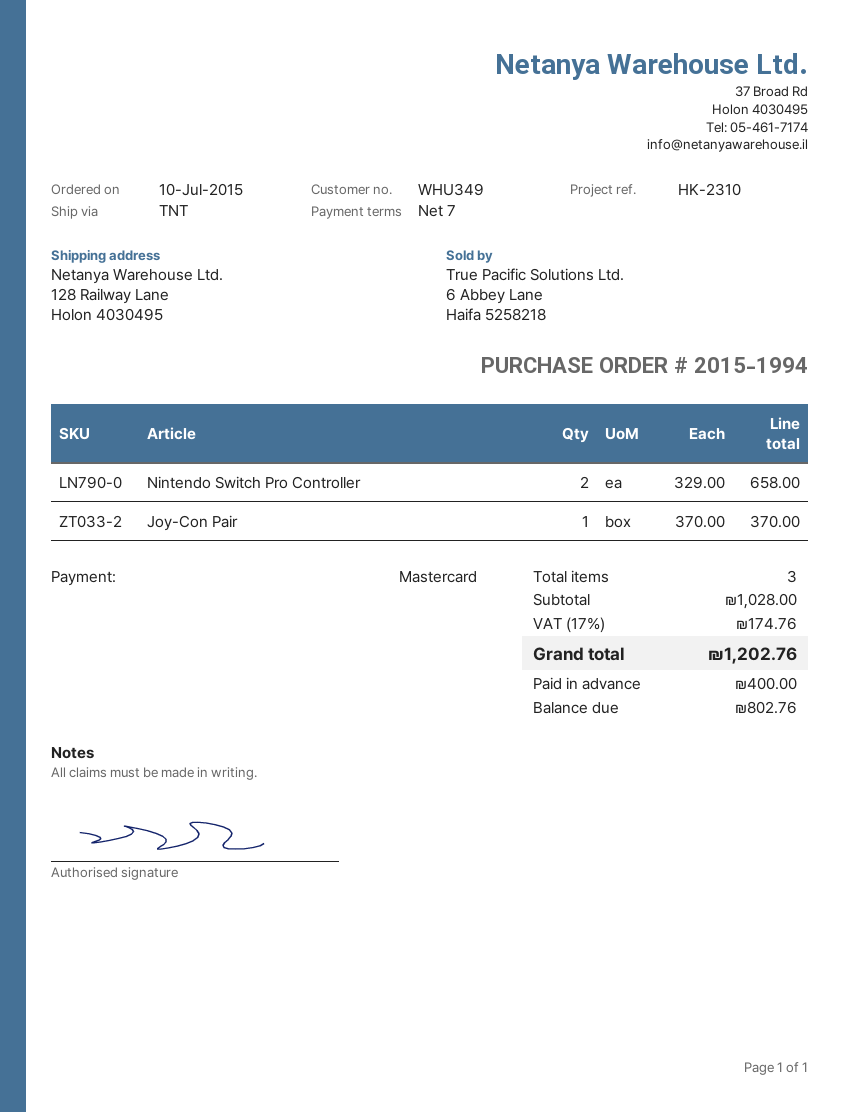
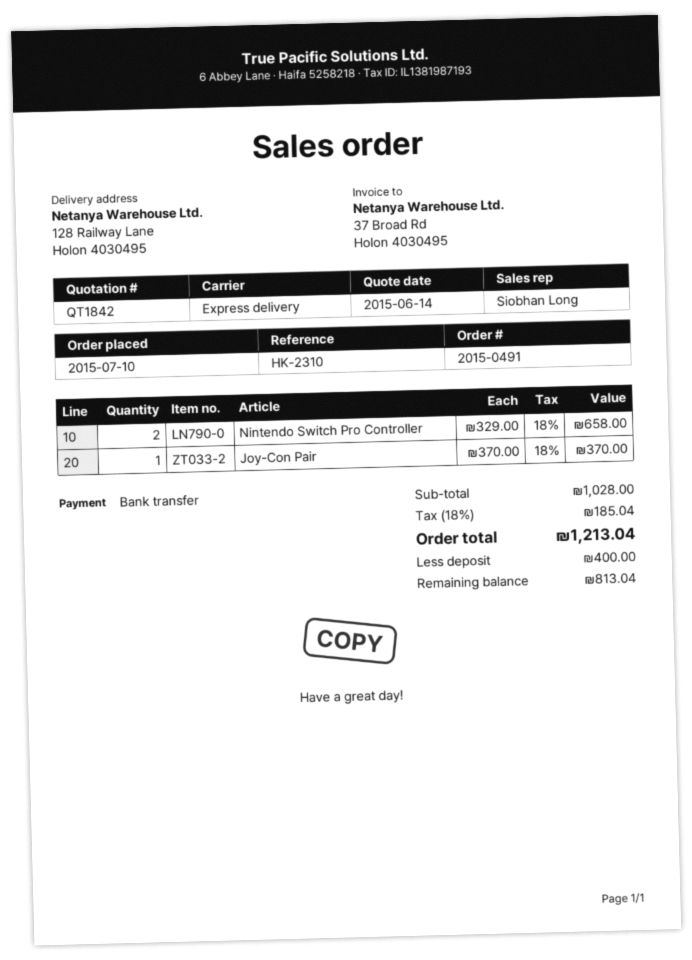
order number: 2015-1994 -> 2015-0491
payment method: Mastercard -> bank transfer
shipping method: TNT -> express
tax: 17% = 174.76 -> 18% = 185.04
total: 1202.76 -> 1213.04
balance: 802.76 -> 813.04

